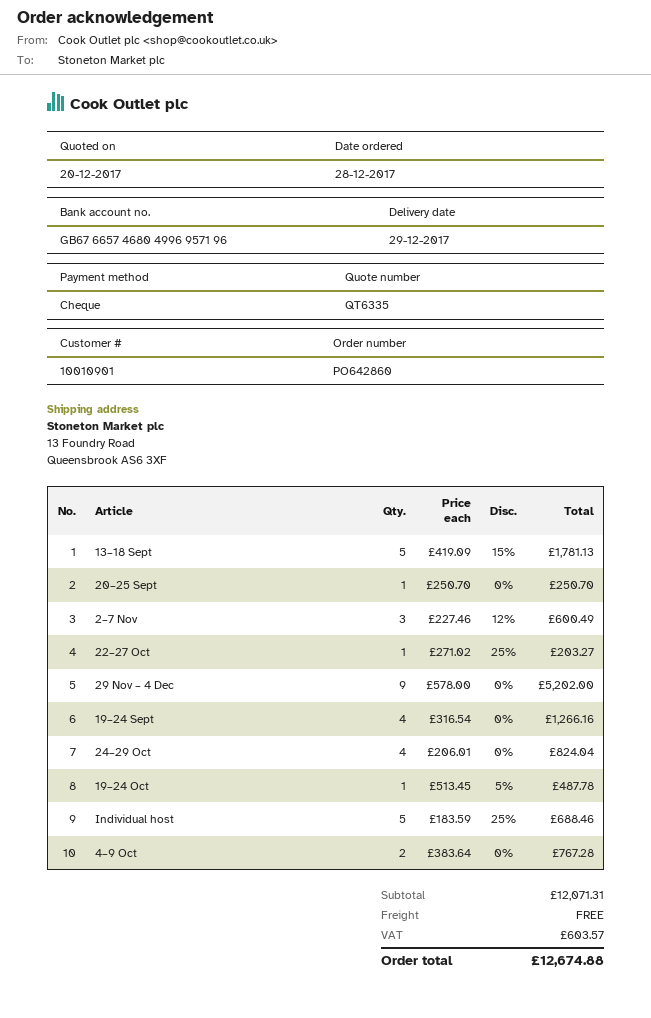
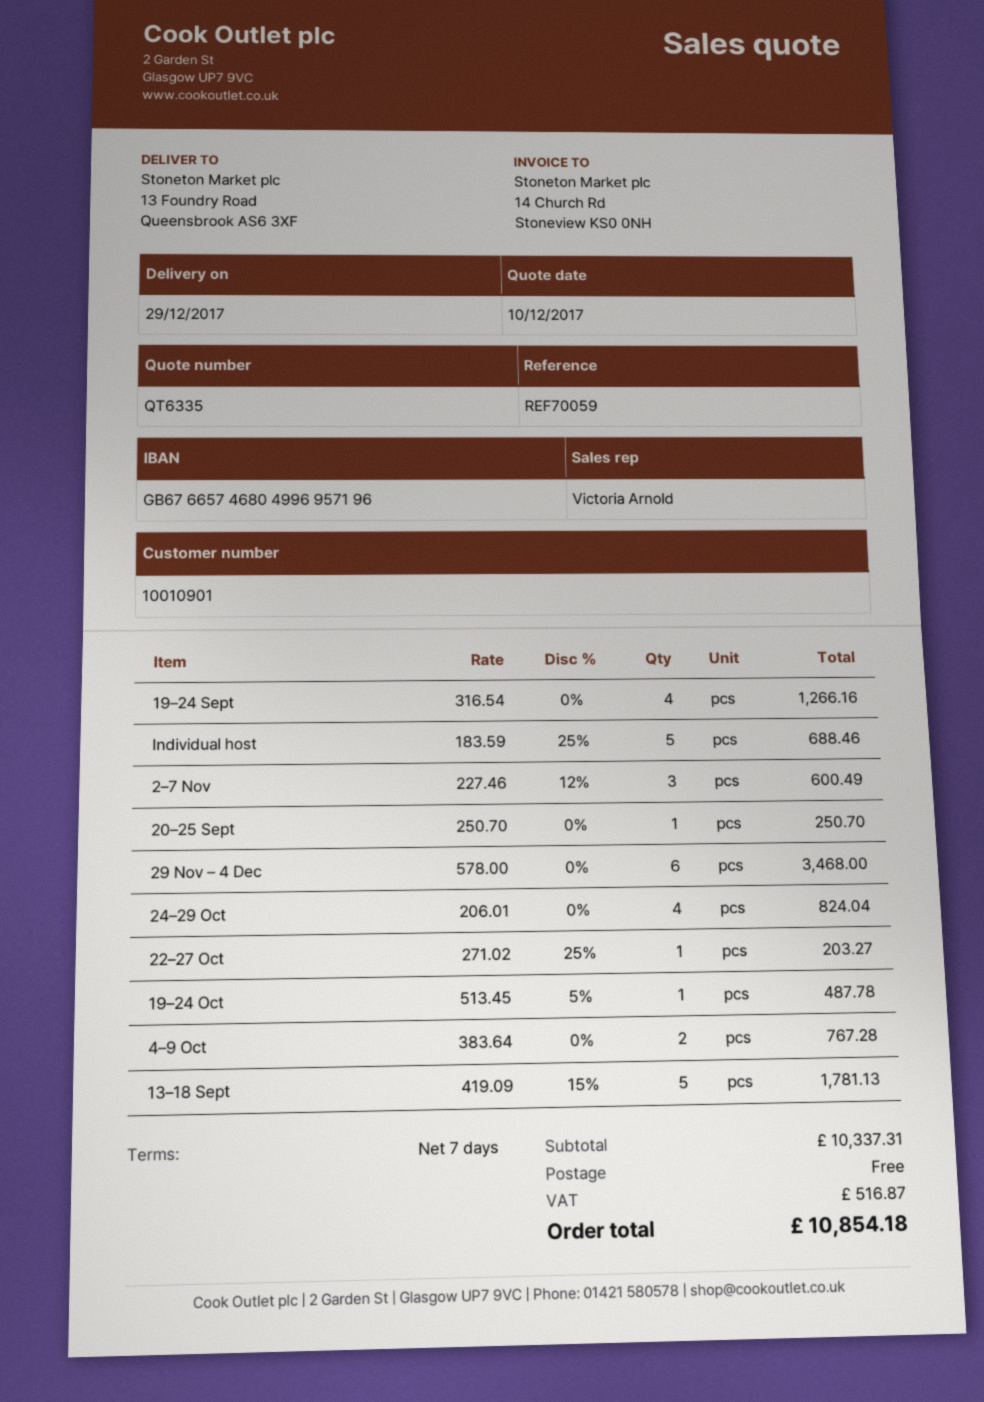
quote date: 2017-12-20 -> 2017-12-10
29 Nov – 4 Dec: 9 x 578.00 = 5202.00 -> 6 x 578.00 = 3468.00
subtotal: 12071.31 -> 10337.31
tax: 603.57 -> 516.87
total: 12674.88 -> 10854.18

